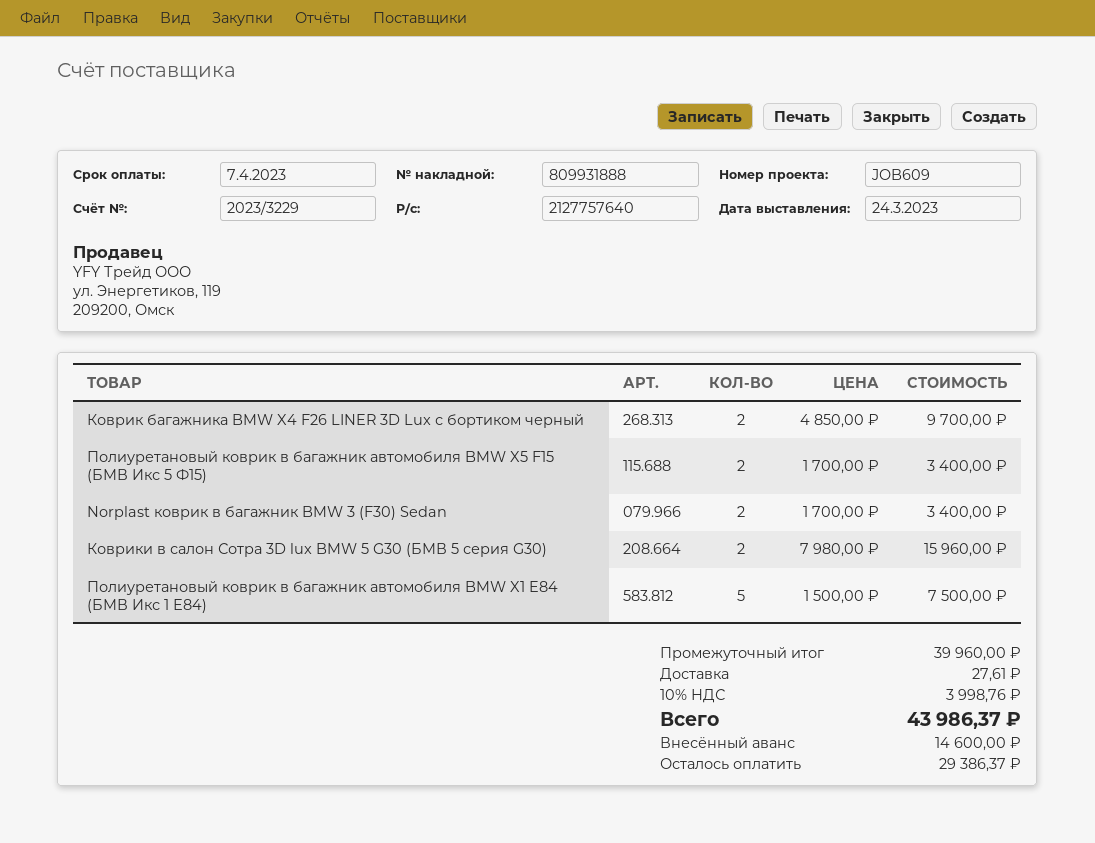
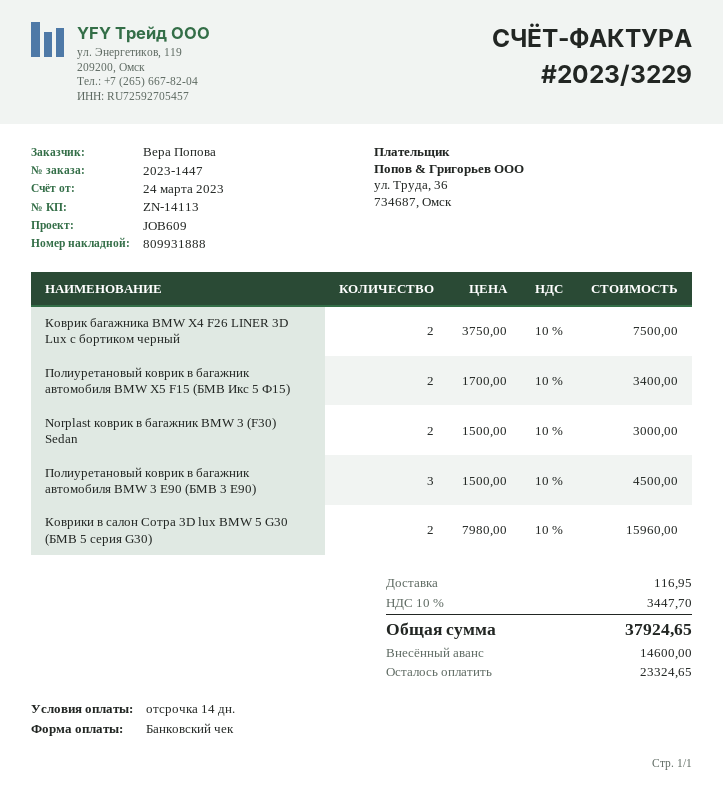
Коврик багажника BMW X4 F26 LINER 3D Lux с бортиком черный: 2 x 4850.00 = 9700.00 -> 2 x 3750.00 = 7500.00
Norplast коврик в багажник BMW 3 (F30) Sedan: 2 x 1700.00 = 3400.00 -> 2 x 1500.00 = 3000.00
Полиуретановый коврик в багажник автомобиля BMW X1 E84 (БМВ Икс 1 Е84): 5 x 1500.00 = 7500.00 -> none
Полиуретановый коврик в багажник автомобиля BMW 3 E90 (БМВ 3 Е90): none -> 3 x 1500.00 = 4500.00
shipping: 27.61 -> 116.95
tax: 10% = 3998.76 -> 10% = 3447.70
total: 43986.37 -> 37924.65
balance: 29386.37 -> 23324.65

